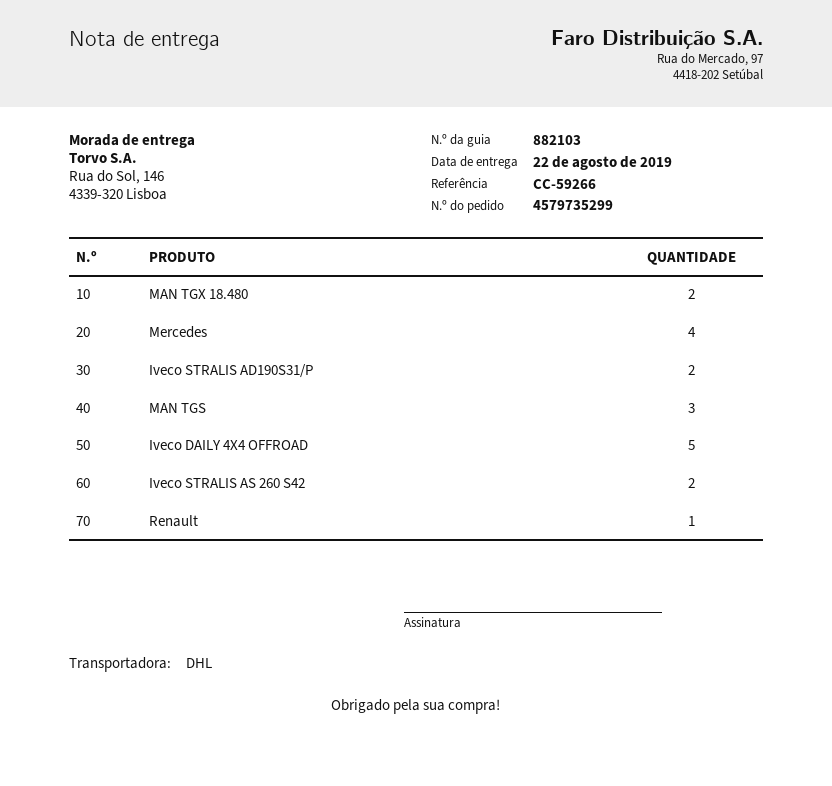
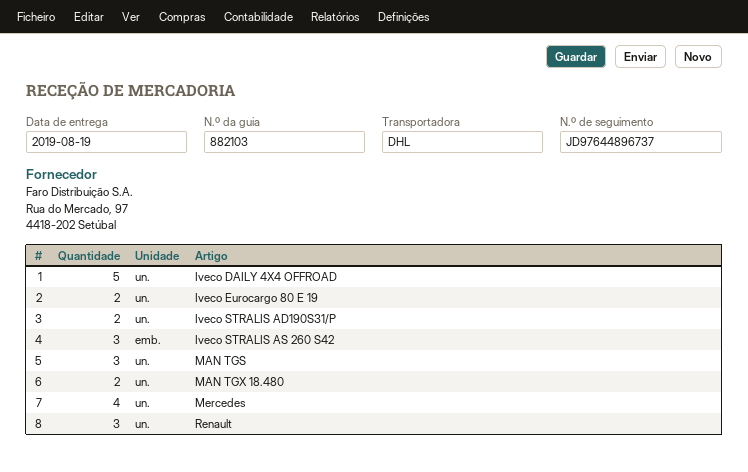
delivery date: 2019-08-22 -> 2019-08-19
Iveco STRALIS AS 260 S42: 2 -> 3
Renault: 1 -> 3
Iveco Eurocargo 80 E 19: none -> 2

